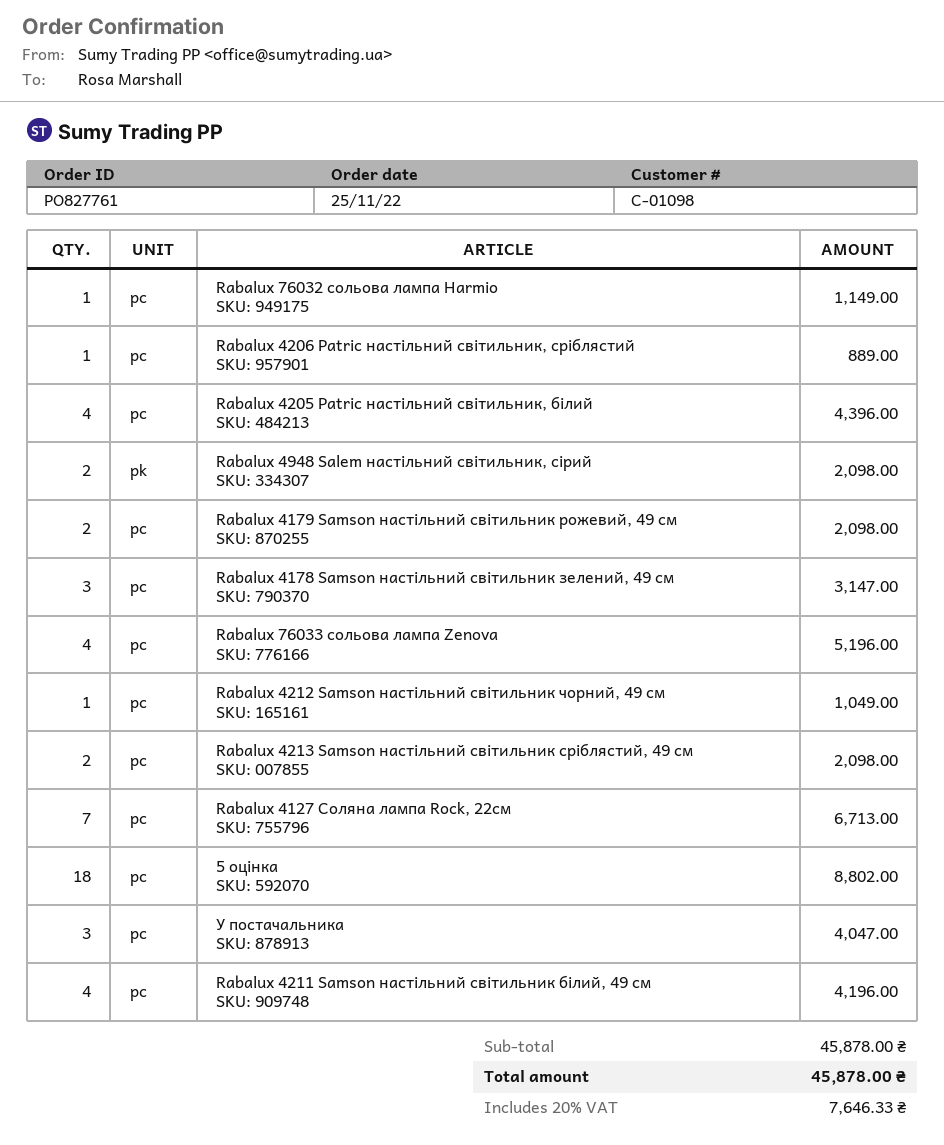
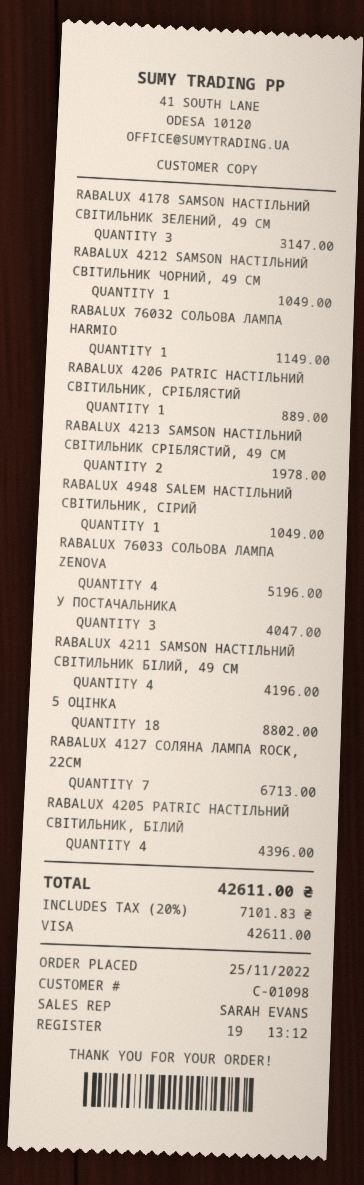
Rabalux 4948 Salem настільний світильник, сірий: 2 for 2098.00 -> 1 for 1049.00
Rabalux 4179 Samson настільний світильник рожевий, 49 см: 2 for 2098.00 -> none
Rabalux 4213 Samson настільний світильник сріблястий, 49 см: 2 for 2098.00 -> 2 for 1978.00
tax: 20% = 7646.33 -> 20% = 7101.83
total: 45878.00 -> 42611.00

